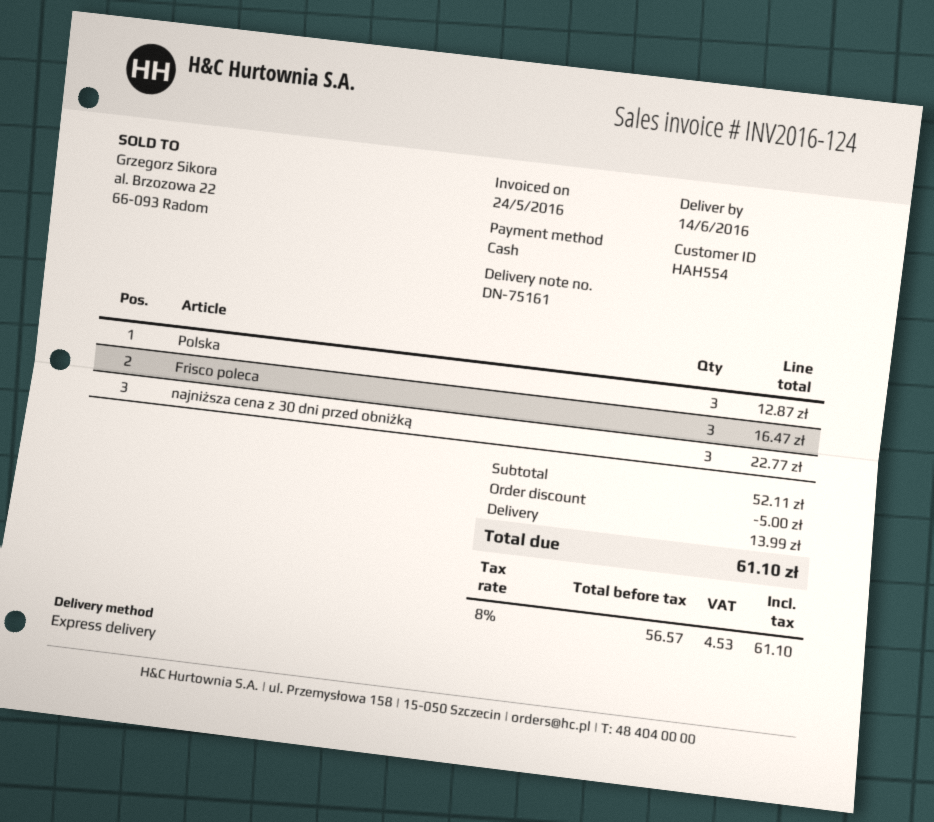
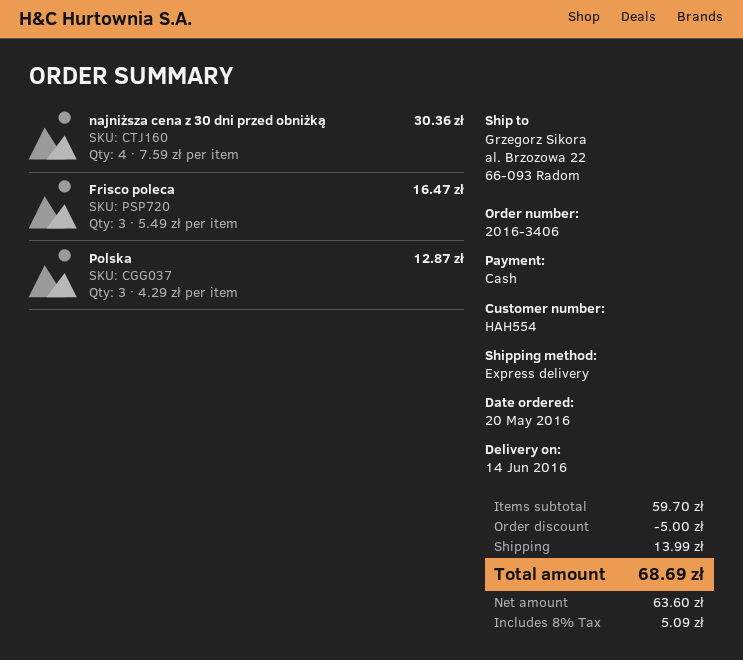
najniższa cena z 30 dni przed obniżką: 3 for 22.77 -> 4 for 30.36
subtotal: 52.11 -> 59.70
net: 56.57 -> 63.60
tax: 8% = 4.53 -> 8% = 5.09
total: 61.10 -> 68.69

